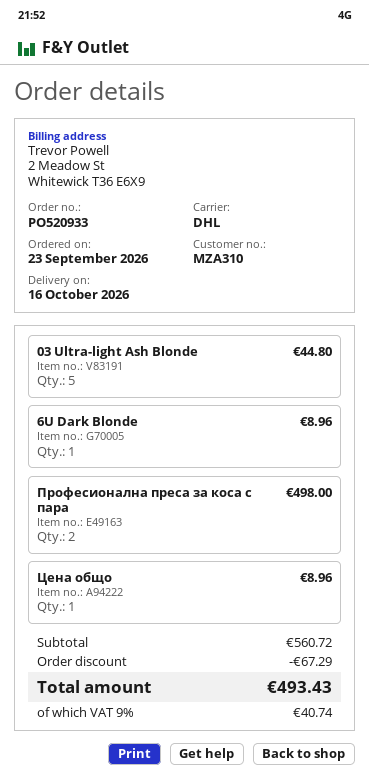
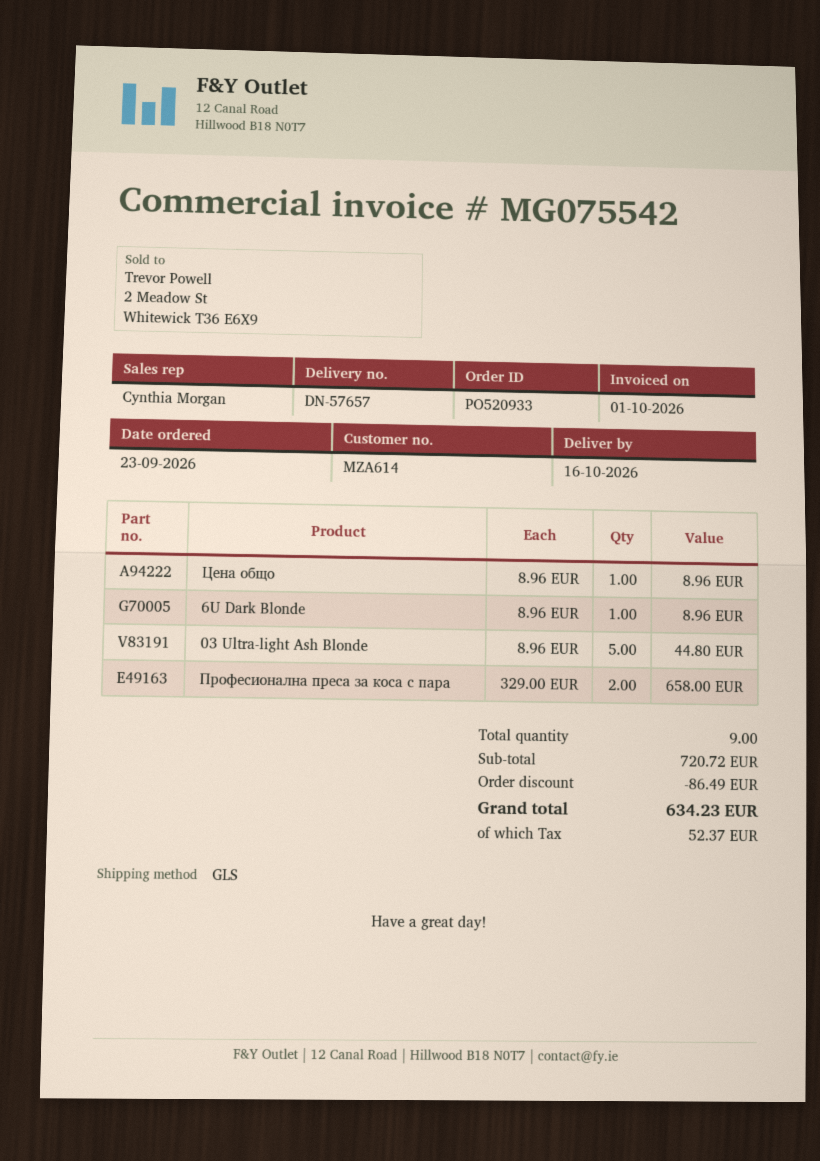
customer number: MZA310 -> MZA614
shipping method: DHL -> GLS
Професионална преса за коса с пара: 2 for 498.00 -> 2 for 658.00
subtotal: 560.72 -> 720.72
discount: 67.29 -> 86.49
tax: 40.74 -> 52.37
total: 493.43 -> 634.23

